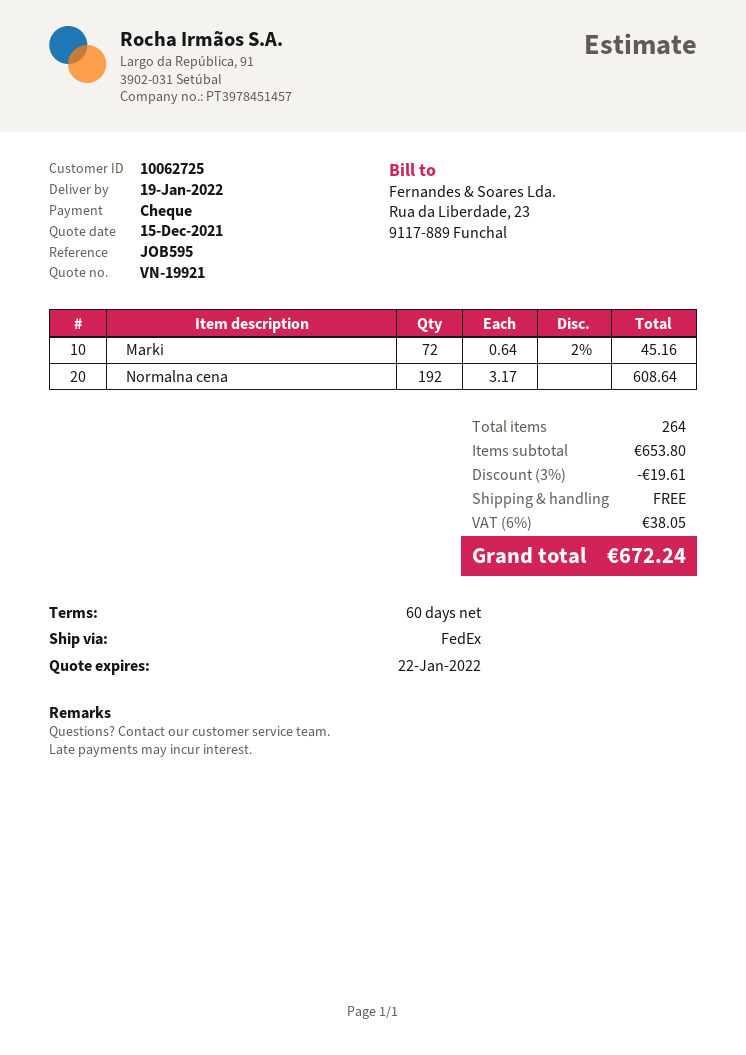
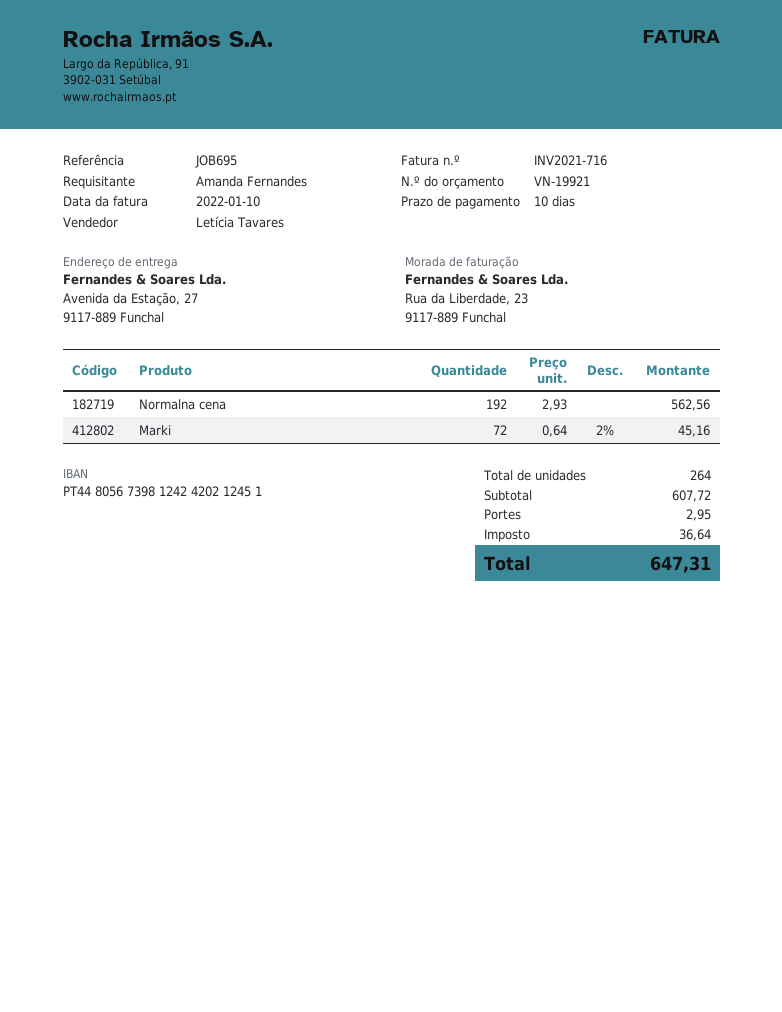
payment terms: 60 days -> 10 days
reference: JOB595 -> JOB695
Normalna cena: 192 x 3.17 = 608.64 -> 192 x 2.93 = 562.56
subtotal: 653.80 -> 607.72
discount: 3% = 19.61 -> none
shipping: 0.00 -> 2.95
tax: 38.05 -> 36.64
total: 672.24 -> 647.31

